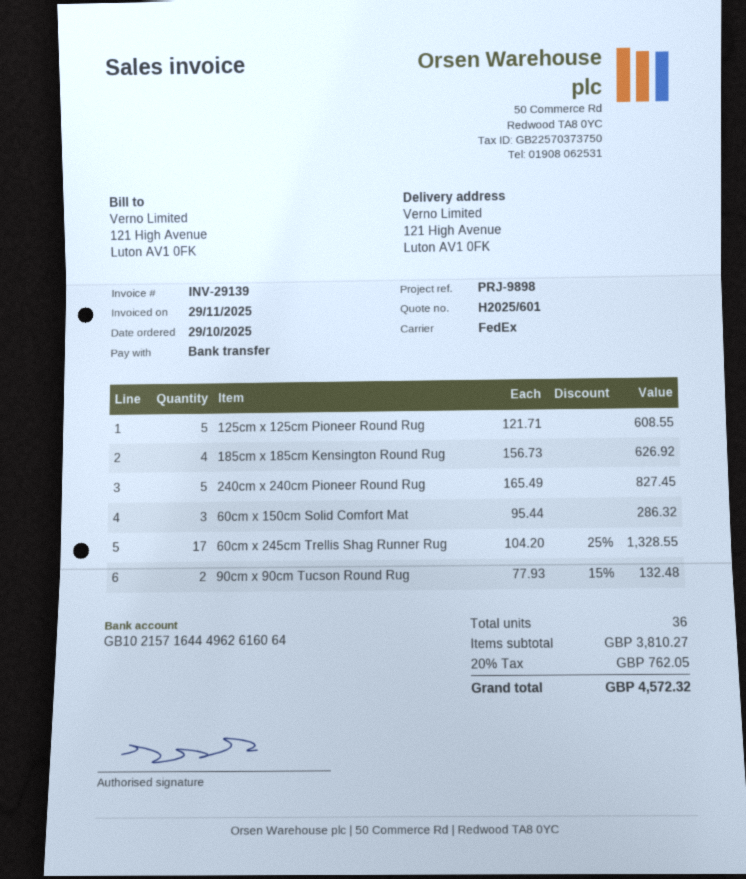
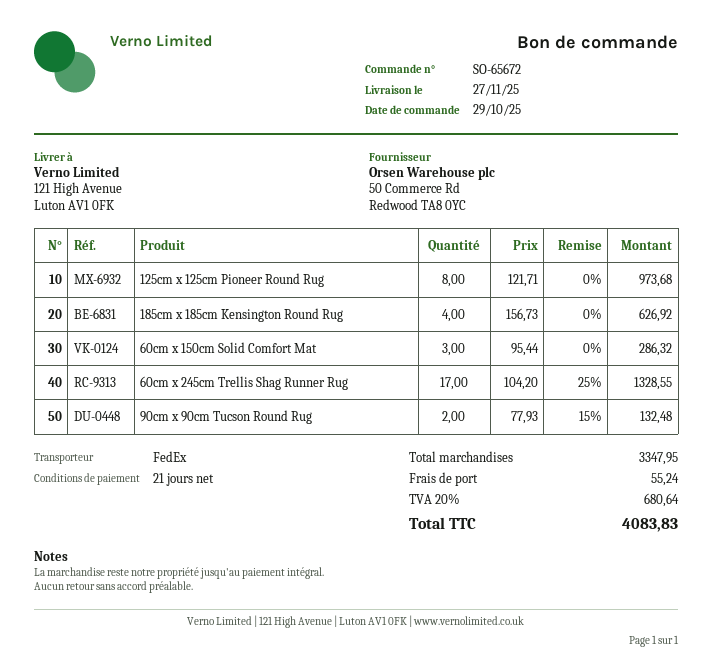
125cm x 125cm Pioneer Round Rug: 5 x 121.71 = 608.55 -> 8 x 121.71 = 973.68
240cm x 240cm Pioneer Round Rug: 5 x 165.49 = 827.45 -> none
subtotal: 3810.27 -> 3347.95
shipping: none -> 55.24
tax: 20% = 762.05 -> 20% = 680.64
total: 4572.32 -> 4083.83

